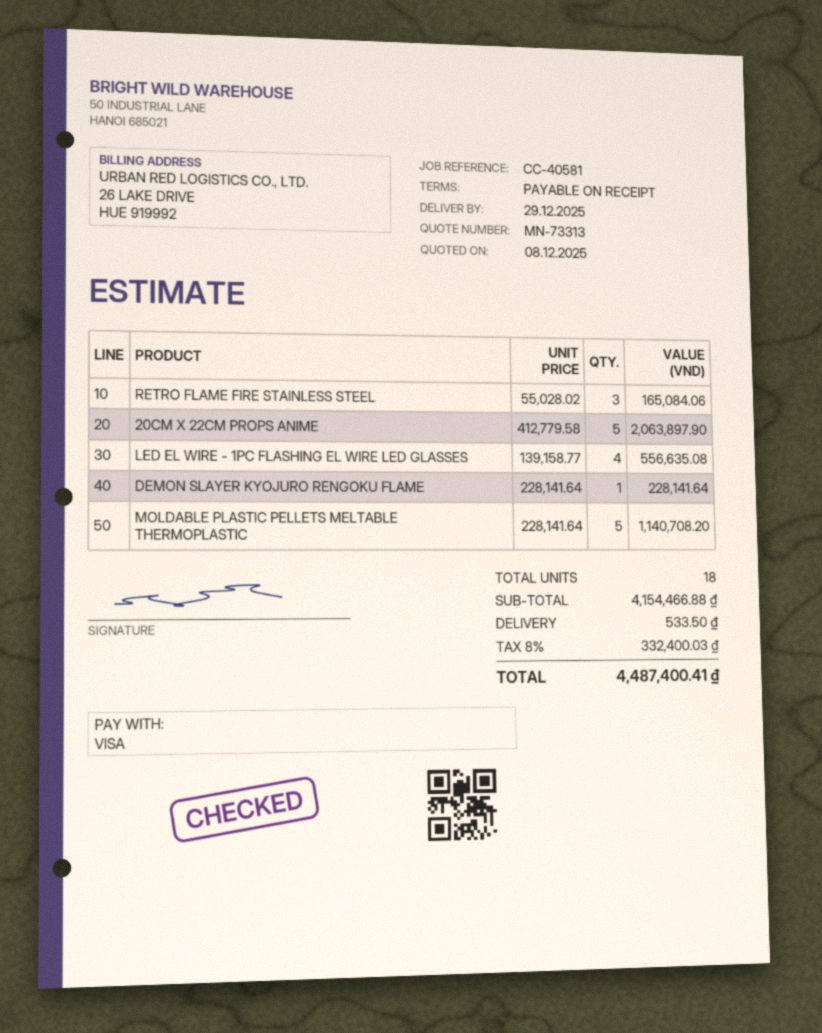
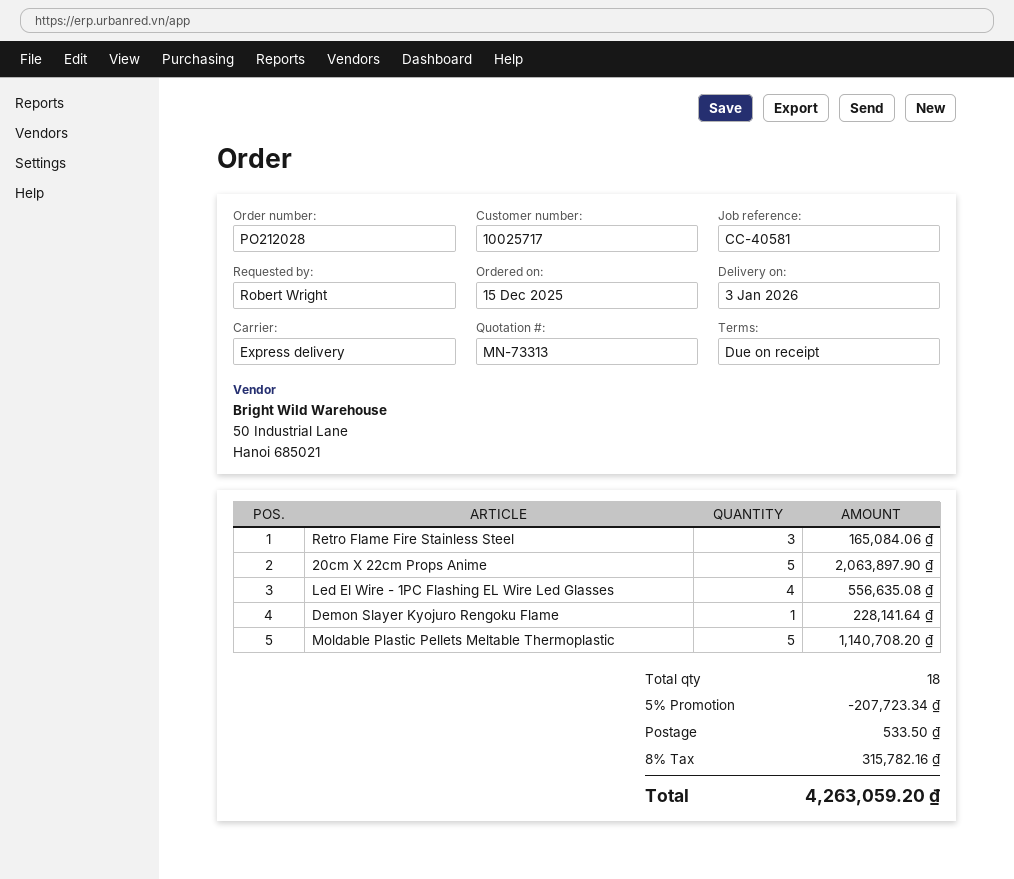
delivery date: 2025-12-29 -> 2026-01-03
discount: none -> 5% = 207723.34
tax: 8% = 332400.03 -> 8% = 315782.16
total: 4487400.41 -> 4263059.20

